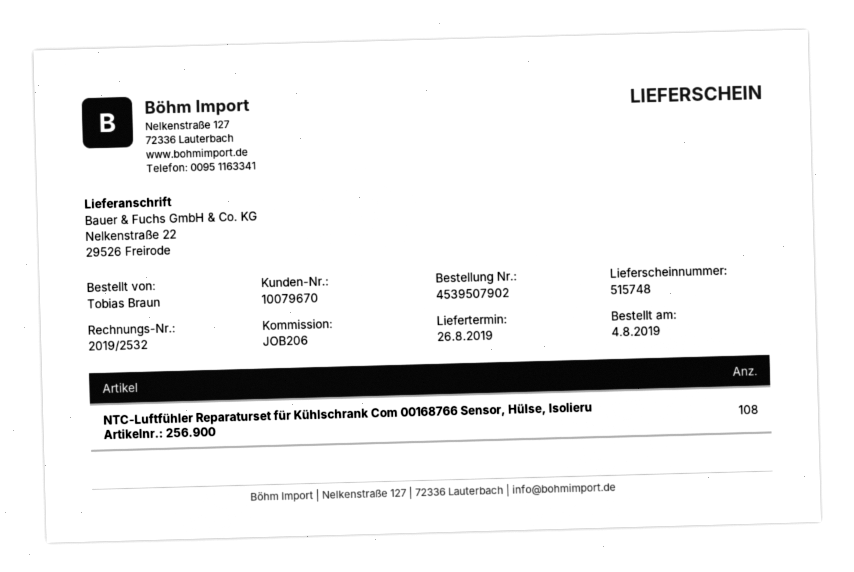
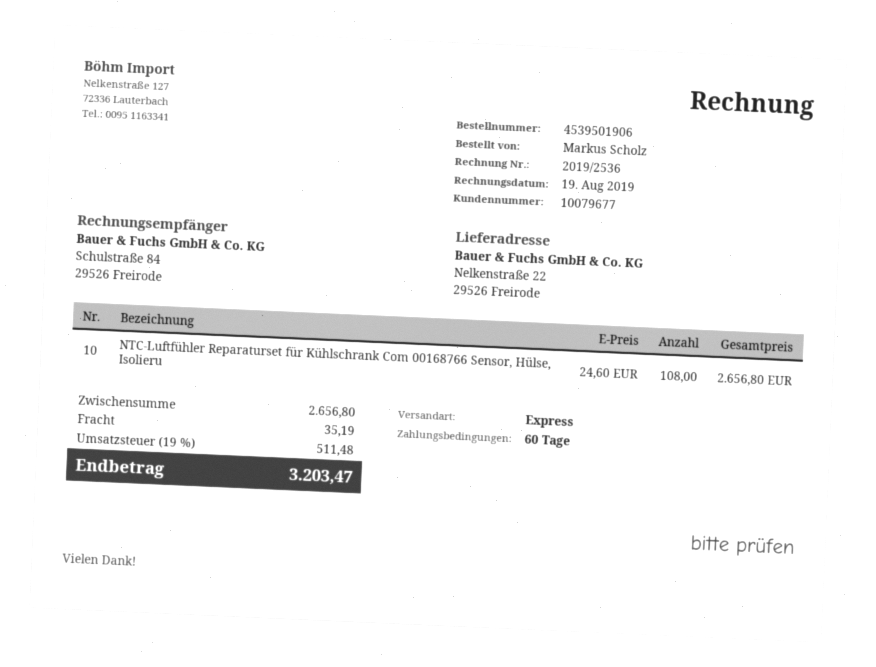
order number: 4539507902 -> 4539501906
invoice number: 2019/2532 -> 2019/2536
customer number: 10079670 -> 10079677
ordered by: Tobias Braun -> Markus Scholz

